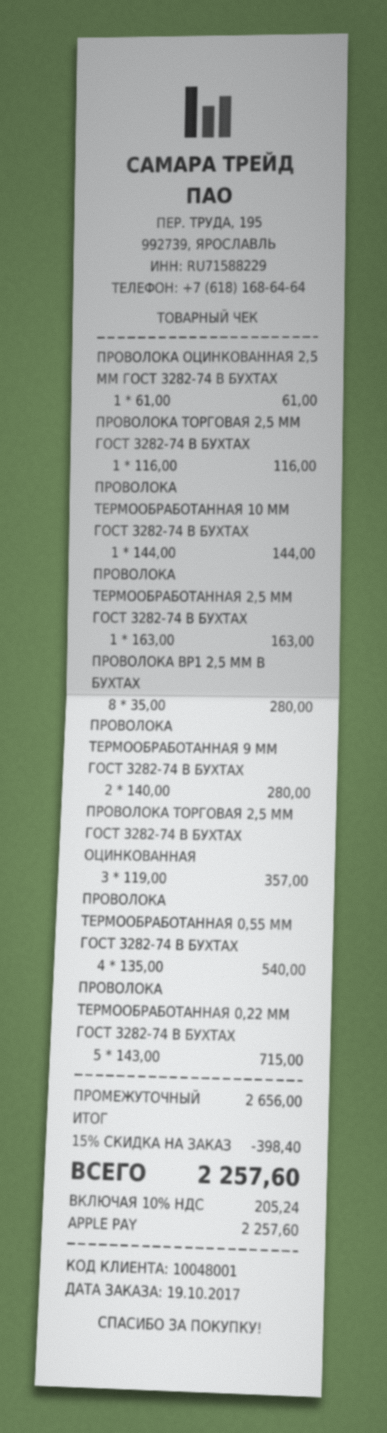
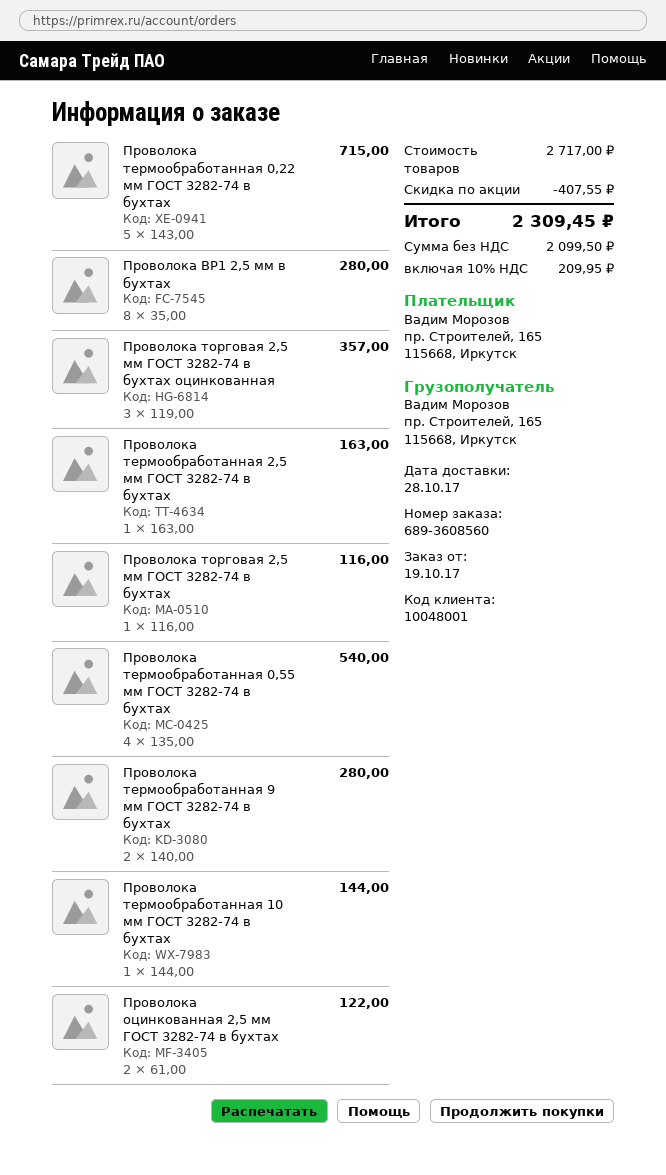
ПРОВОЛОКА ОЦИНКОВАННАЯ 2,5 ММ ГОСТ 3282-74 В БУХТАХ: 1 x 61.00 = 61.00 -> 2 x 61.00 = 122.00
subtotal: 2656.00 -> 2717.00
discount: 398.40 -> 407.55
tax: 10% = 205.24 -> 10% = 209.95
total: 2257.60 -> 2309.45

